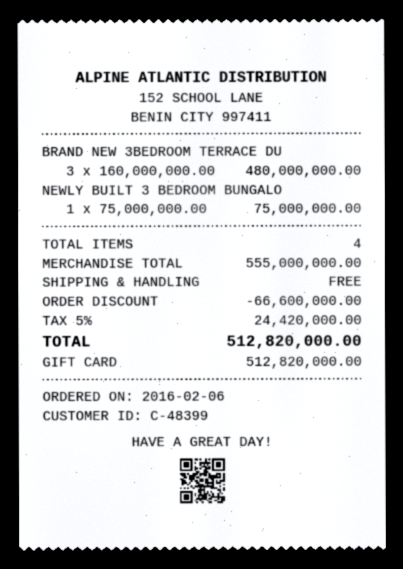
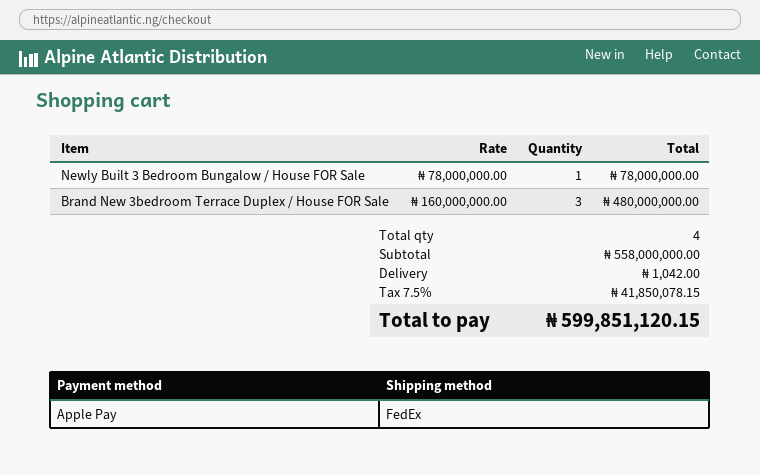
payment method: gift card -> Apple Pay
NEWLY BUILT 3 BEDROOM BUNGALO: 1 x 75000000.00 = 75000000.00 -> 1 x 78000000.00 = 78000000.00
subtotal: 555000000.00 -> 558000000.00
discount: 66600000.00 -> none
shipping: 0.00 -> 1042.00
tax: 5% = 24420000.00 -> 7.5% = 41850078.15
total: 512820000.00 -> 599851120.15

